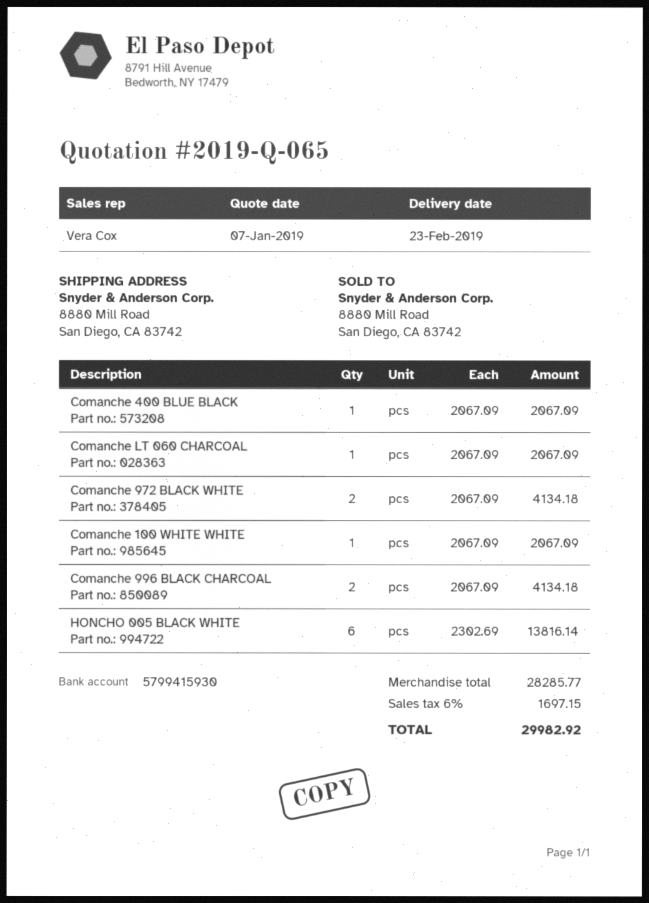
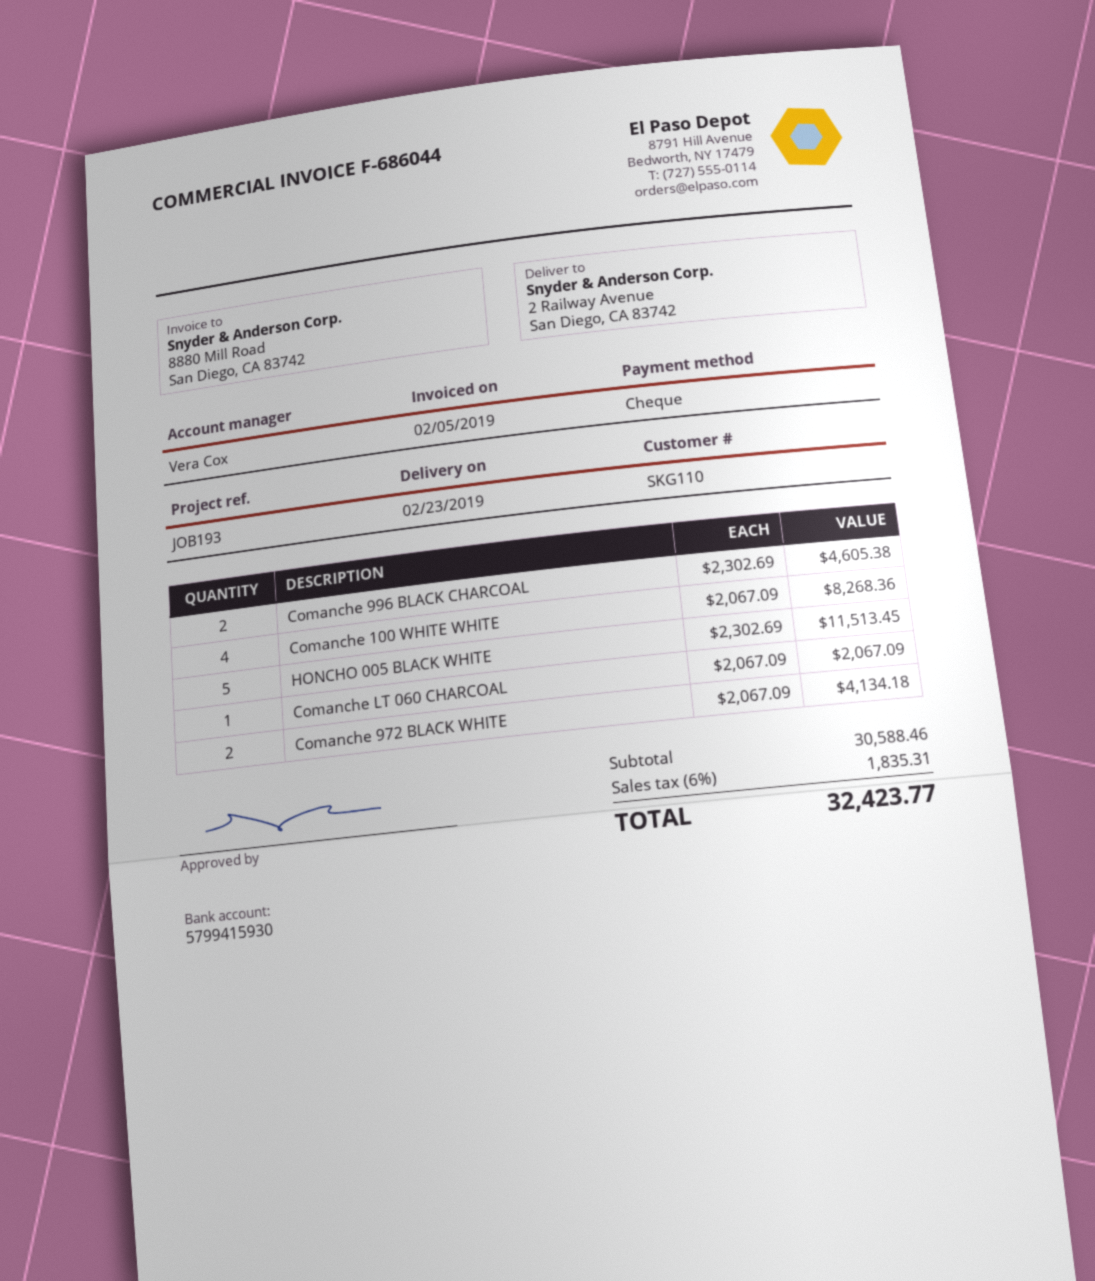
ship to: 8880 Mill Road, San Diego, CA 83742 -> 2 Railway Avenue, San Diego, CA 83742
Comanche 400 BLUE BLACK: 1 x 2067.09 = 2067.09 -> none
Comanche 100 WHITE WHITE: 1 x 2067.09 = 2067.09 -> 4 x 2067.09 = 8268.36
Comanche 996 BLACK CHARCOAL: 2 x 2067.09 = 4134.18 -> 2 x 2302.69 = 4605.38
HONCHO 005 BLACK WHITE: 6 x 2302.69 = 13816.14 -> 5 x 2302.69 = 11513.45
subtotal: 28285.77 -> 30588.46
tax: 6% = 1697.15 -> 6% = 1835.31
total: 29982.92 -> 32423.77

